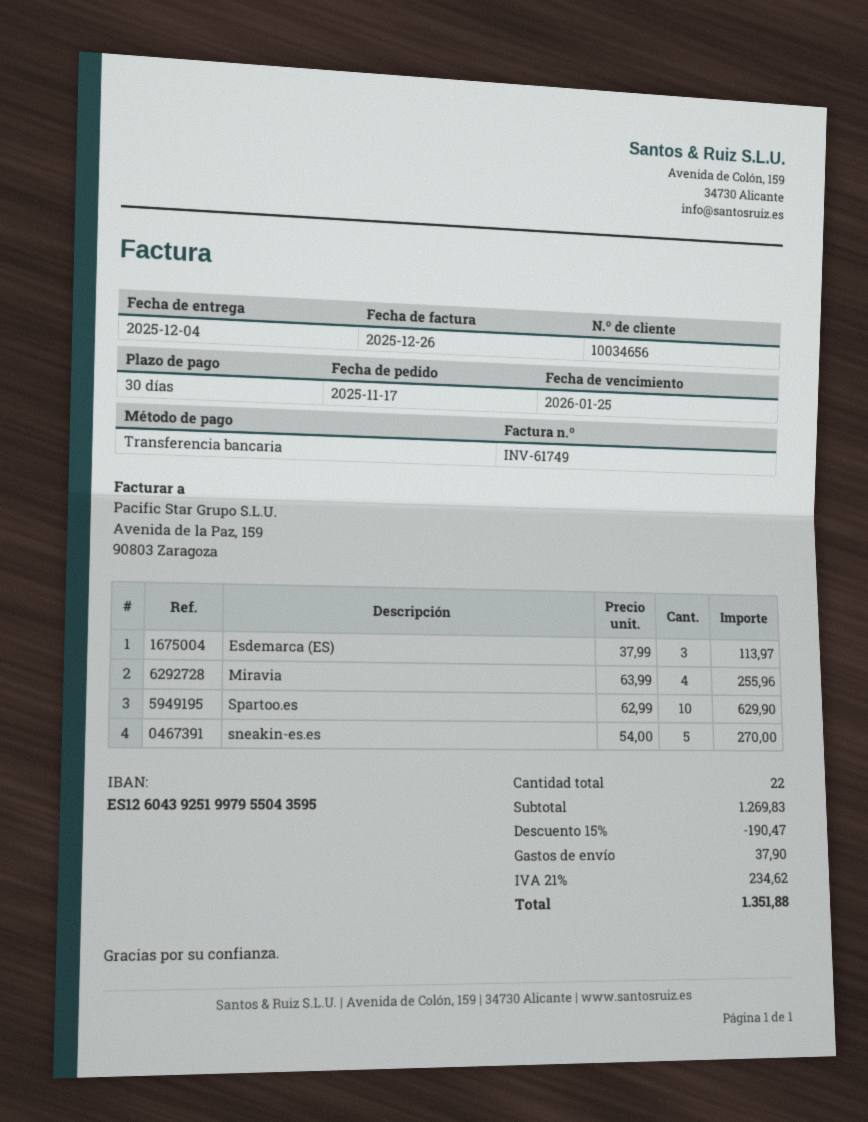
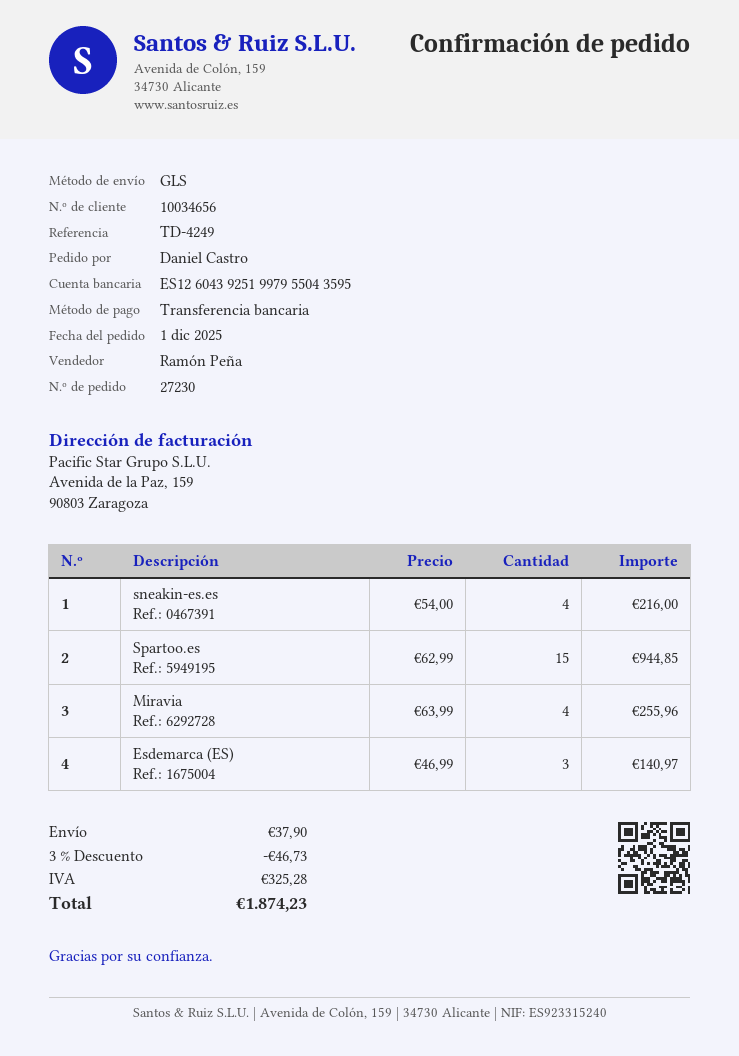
order date: 2025-11-17 -> 2025-12-01
Esdemarca (ES): 3 x 37.99 = 113.97 -> 3 x 46.99 = 140.97
Spartoo.es: 10 x 62.99 = 629.90 -> 15 x 62.99 = 944.85
sneakin-es.es: 5 x 54.00 = 270.00 -> 4 x 54.00 = 216.00
discount: 15% = 190.47 -> 3% = 46.73
tax: 234.62 -> 325.28
total: 1351.88 -> 1874.23

